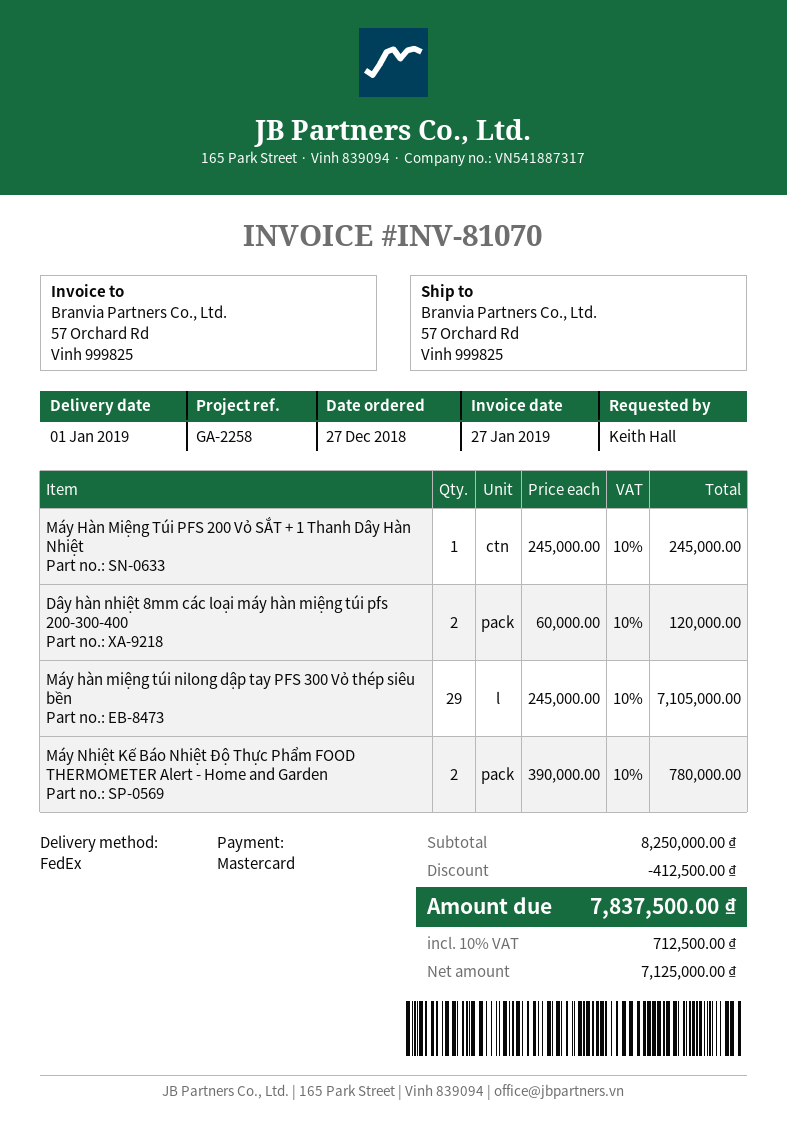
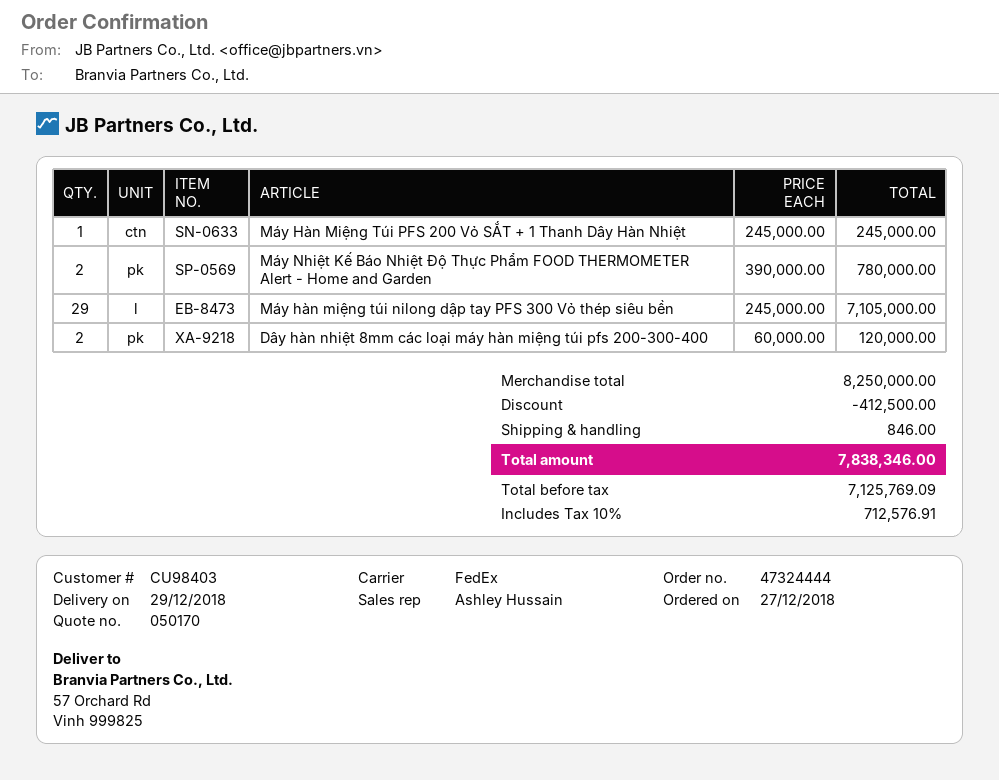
delivery date: 2019-01-01 -> 2018-12-29
shipping: none -> 846.00
net: 7125000.00 -> 7125769.09
tax: 10% = 712500.00 -> 10% = 712576.91
total: 7837500.00 -> 7838346.00

